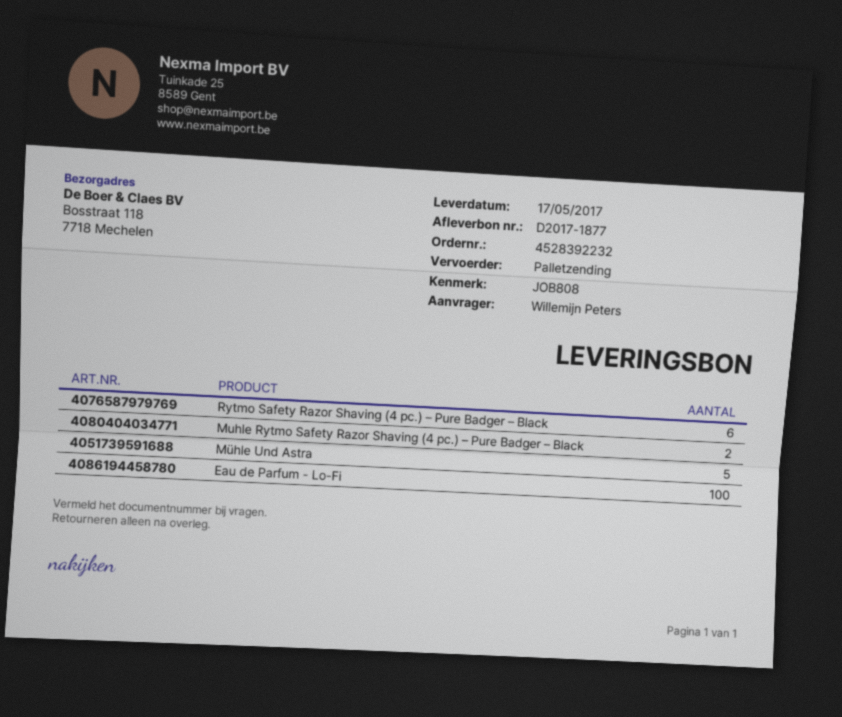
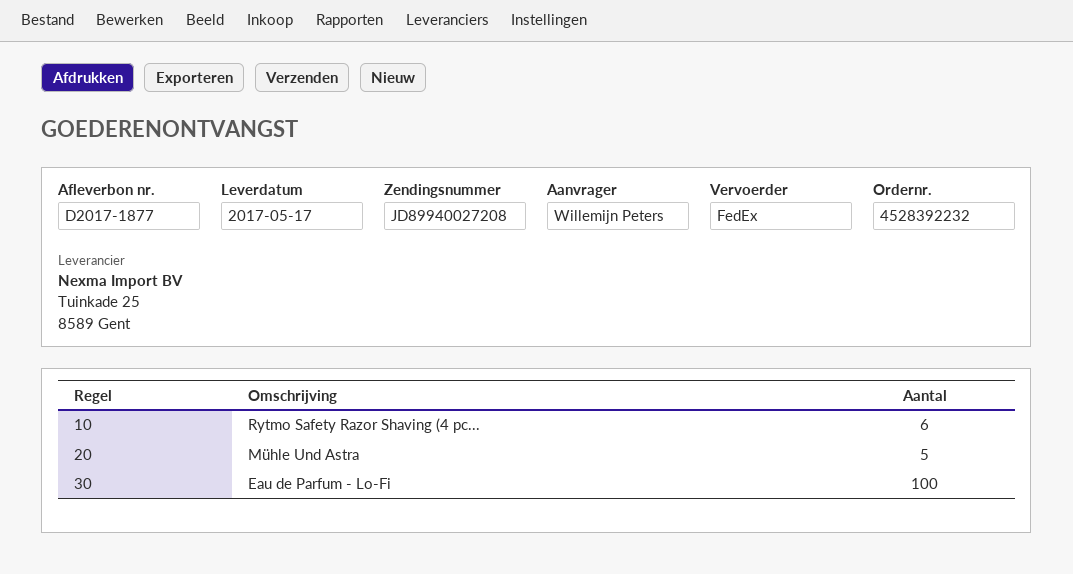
shipping method: pallet freight -> FedEx
Muhle Rytmo Safety Razor Shaving (4 pc.) – Pure Badger – Black: 2 -> none

